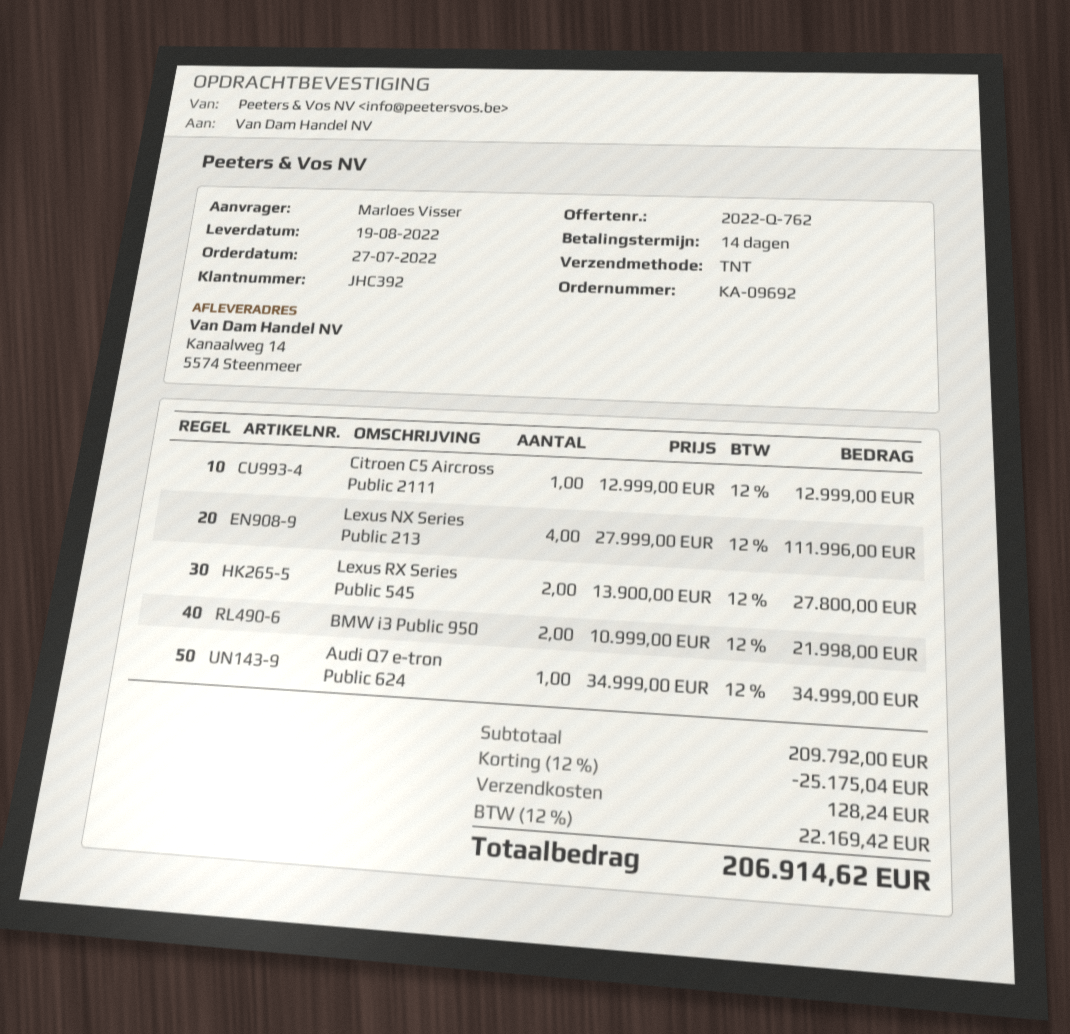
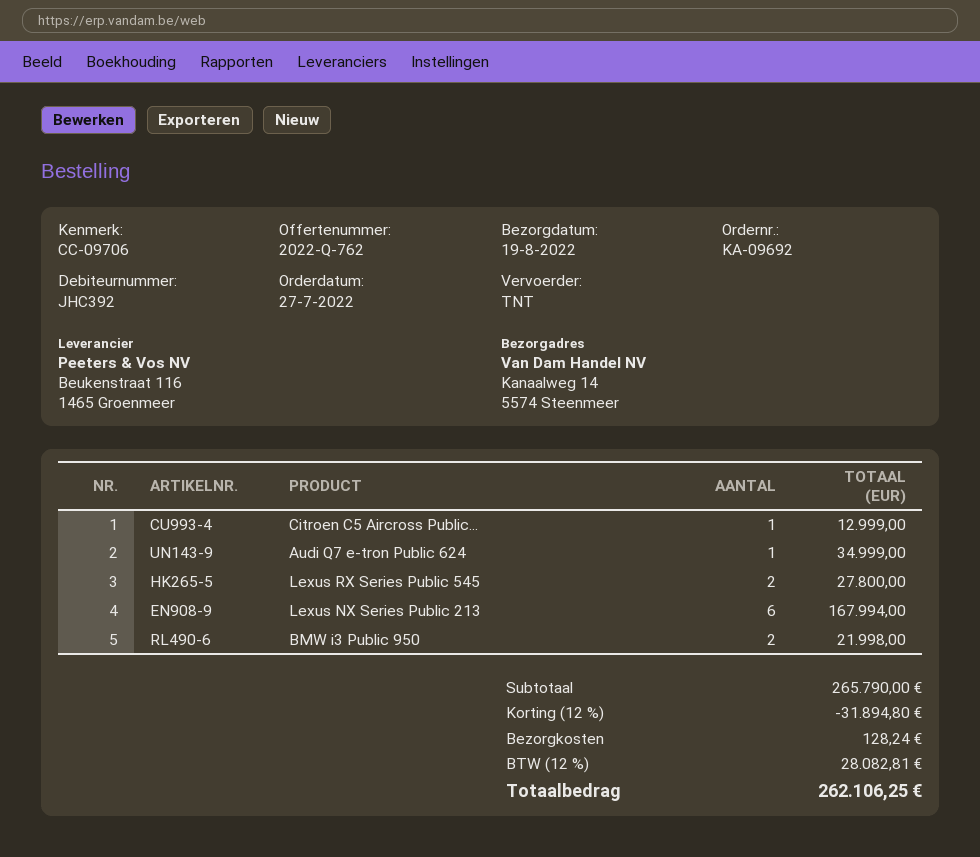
Lexus NX Series Public 213: 4 for 111996.00 -> 6 for 167994.00
subtotal: 209792.00 -> 265790.00
discount: 12% = 25175.04 -> 12% = 31894.80
tax: 12% = 22169.42 -> 12% = 28082.81
total: 206914.62 -> 262106.25

